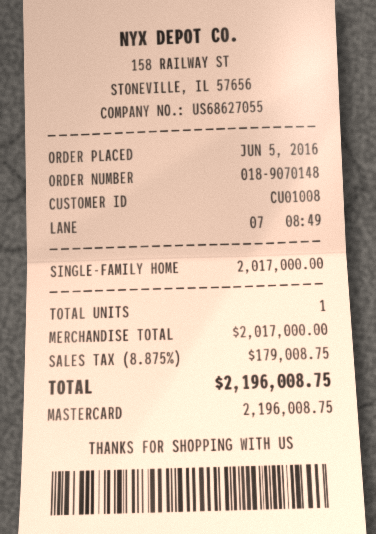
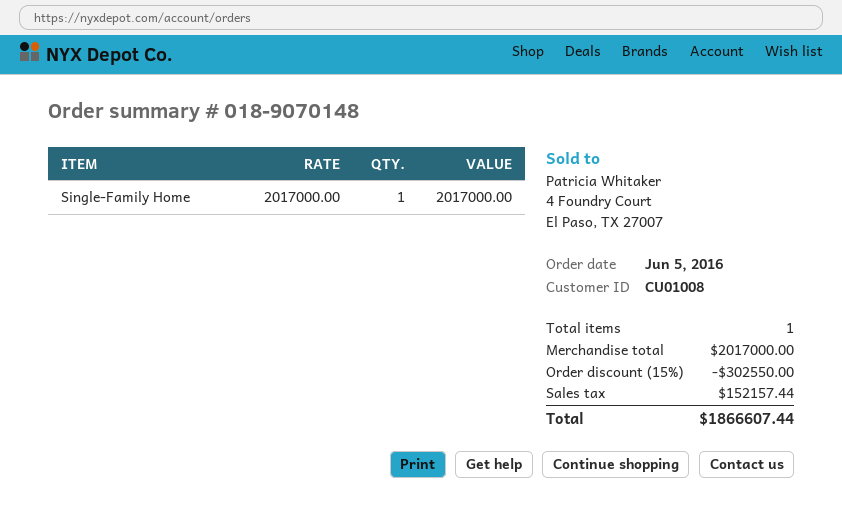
discount: none -> 15% = 302550.00
tax: 179008.75 -> 152157.44
total: 2196008.75 -> 1866607.44

